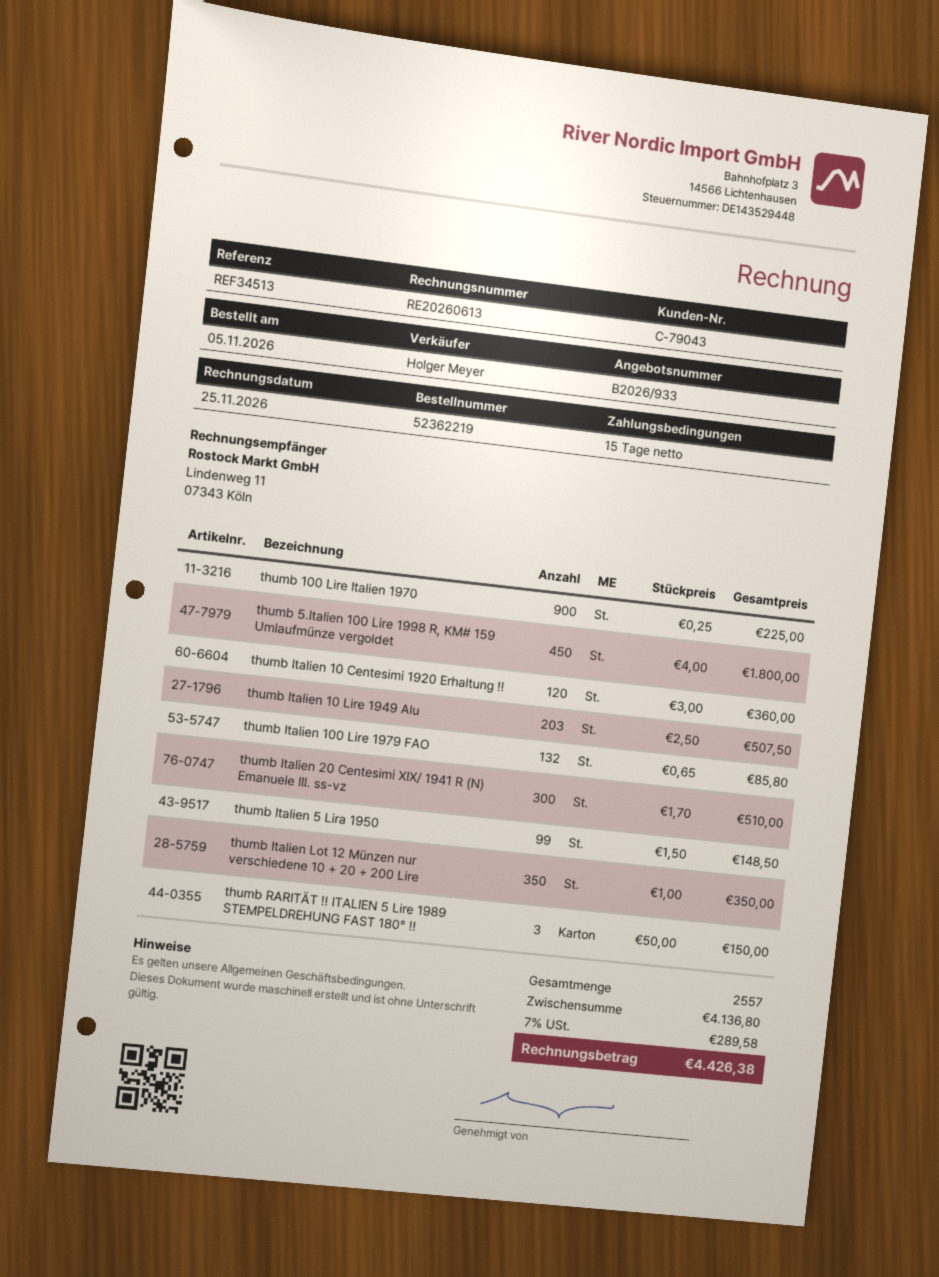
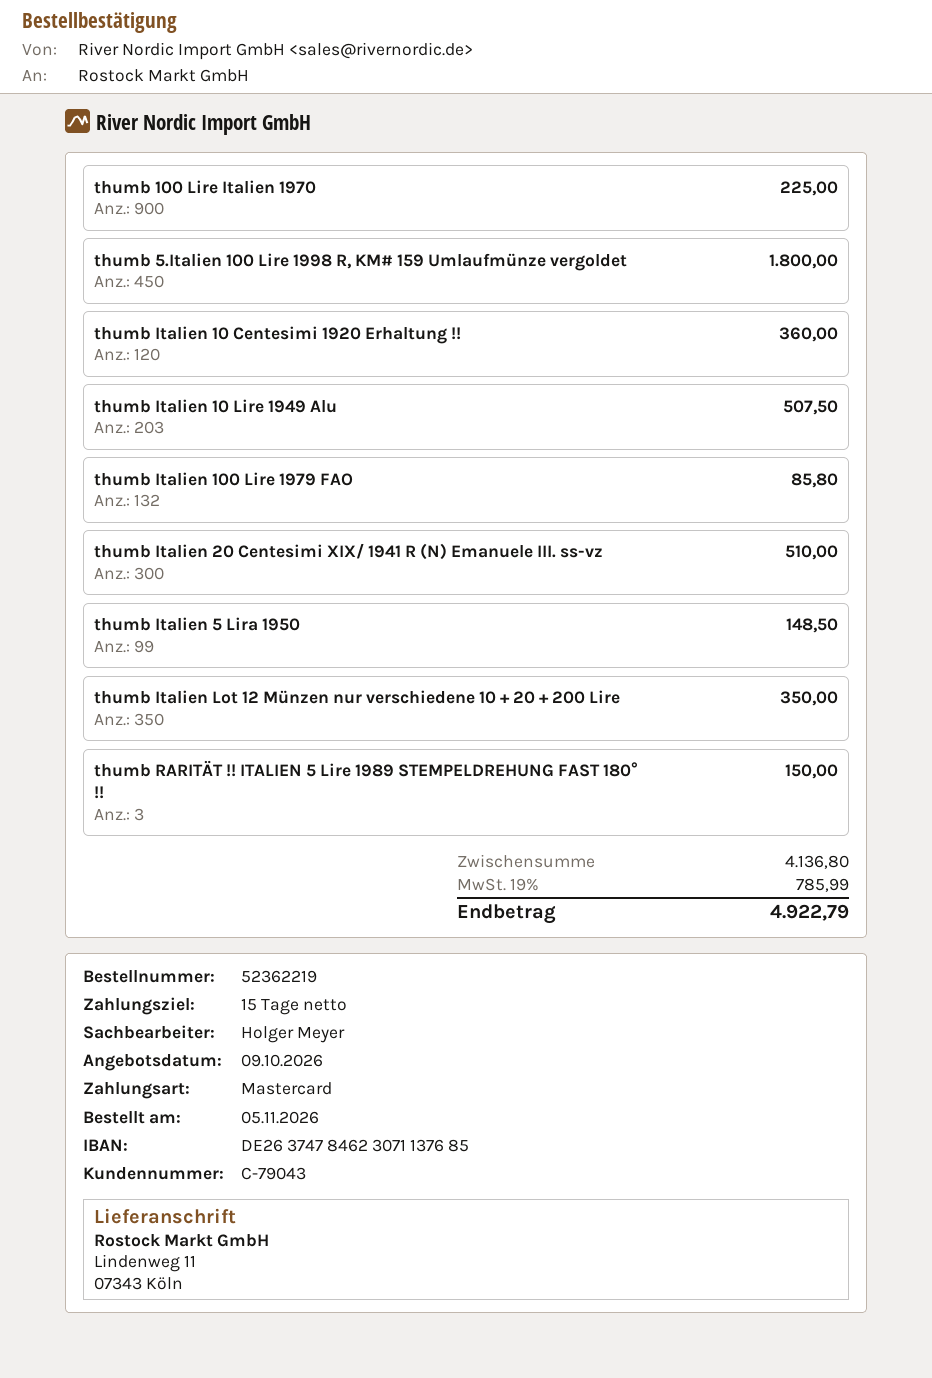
tax: 7% = 289.58 -> 19% = 785.99
total: 4426.38 -> 4922.79

